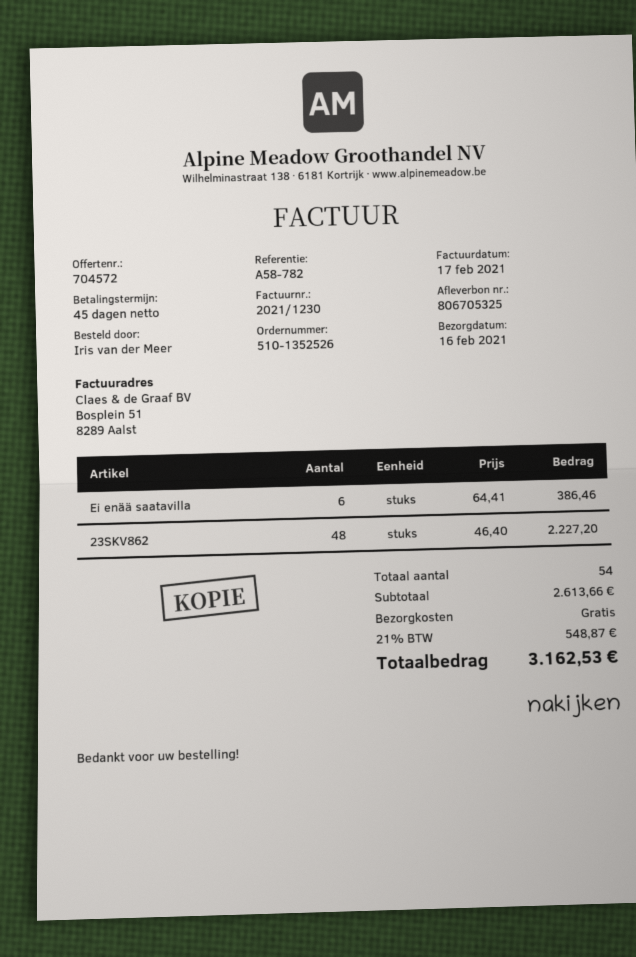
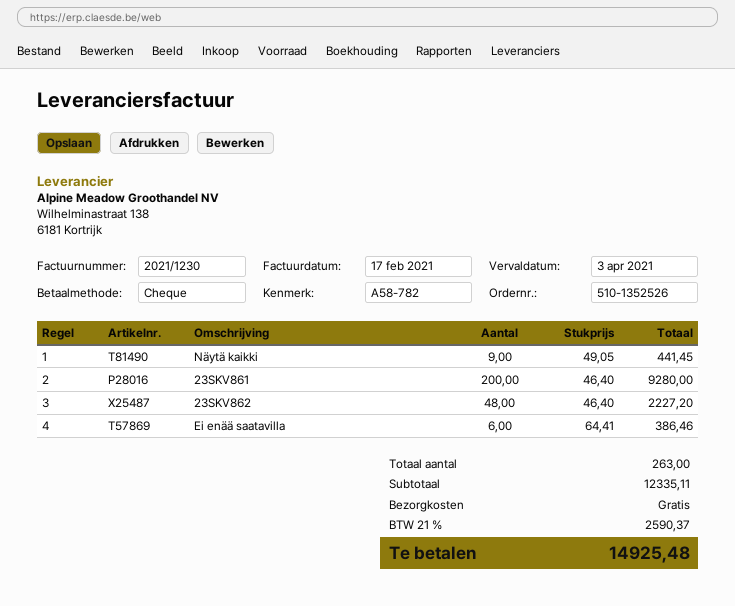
Näytä kaikki: none -> 9 x 49.05 = 441.45
23SKV861: none -> 200 x 46.40 = 9280.00
total quantity: 54 -> 263
subtotal: 2613.66 -> 12335.11
tax: 21% = 548.87 -> 21% = 2590.37
total: 3162.53 -> 14925.48

